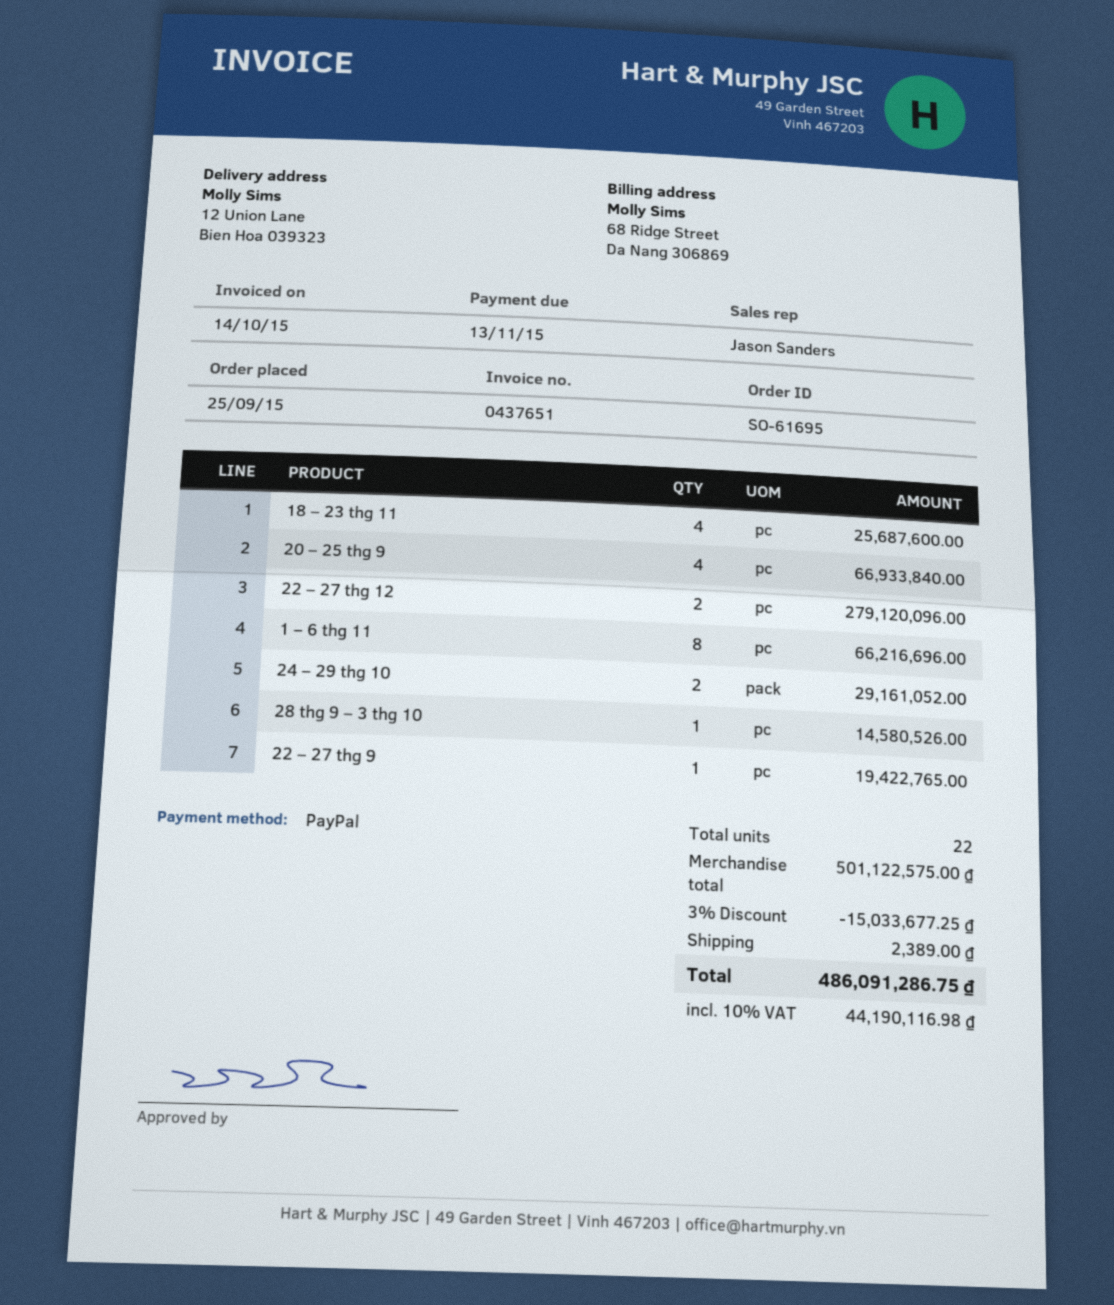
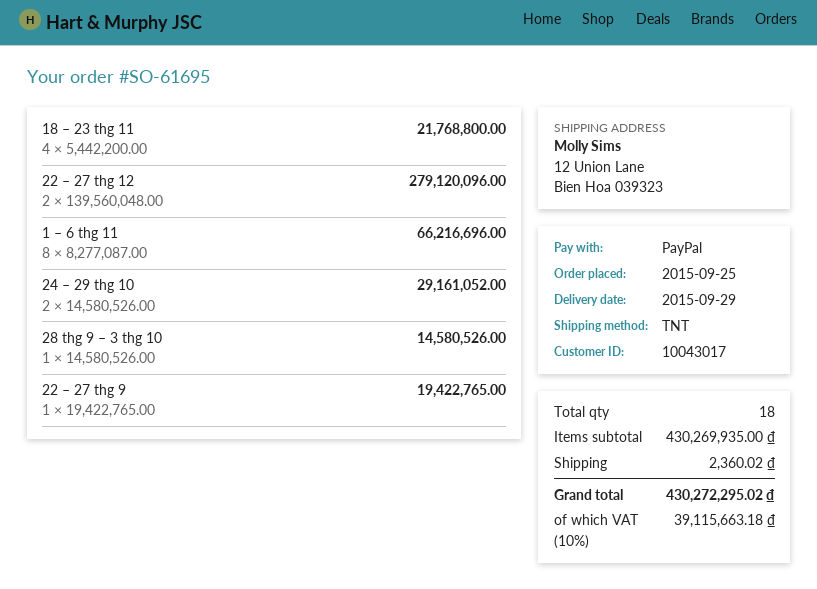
18 – 23 thg 11: 4 for 25687600.00 -> 4 for 21768800.00
20 – 25 thg 9: 4 for 66933840.00 -> none
total quantity: 22 -> 18
subtotal: 501122575.00 -> 430269935.00
discount: 3% = 15033677.25 -> none
shipping: 2389.00 -> 2360.02
tax: 10% = 44190116.98 -> 10% = 39115663.18
total: 486091286.75 -> 430272295.02

